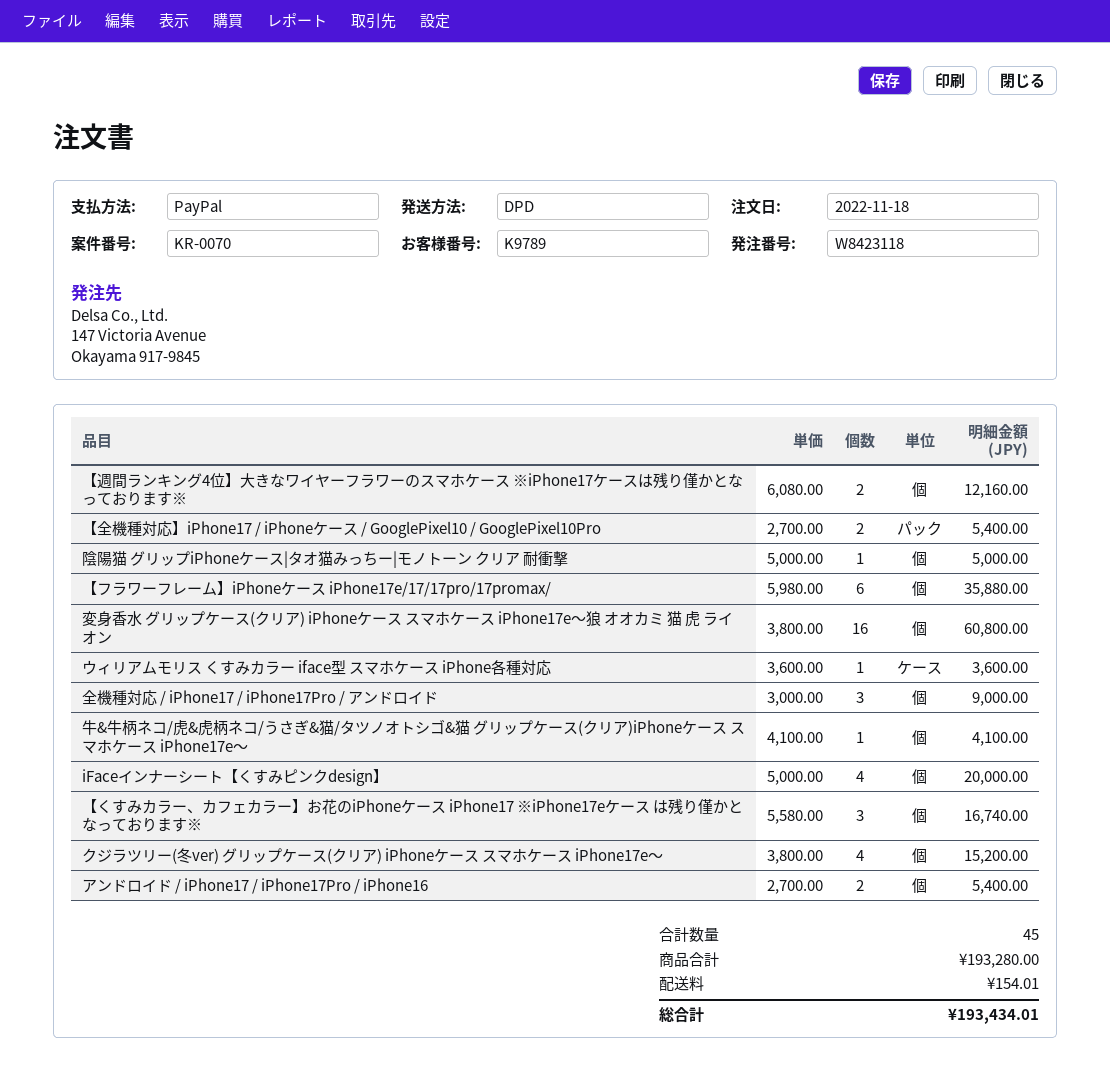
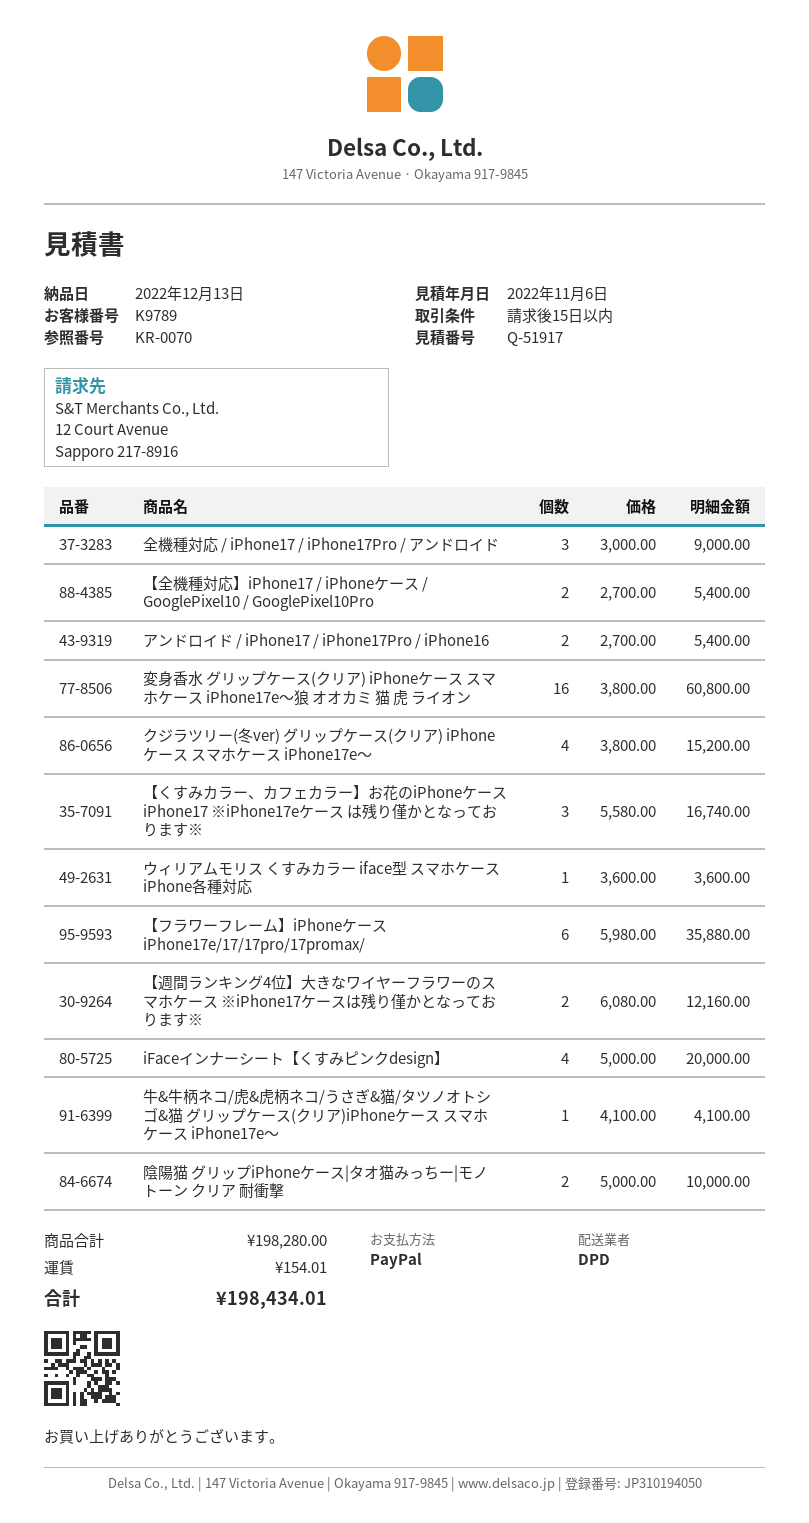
陰陽猫 グリップiPhoneケース|タオ猫みっちー|モノトーン クリア 耐衝撃: 1 x 5000.00 = 5000.00 -> 2 x 5000.00 = 10000.00
subtotal: 193280.00 -> 198280.00
total: 193434.01 -> 198434.01

